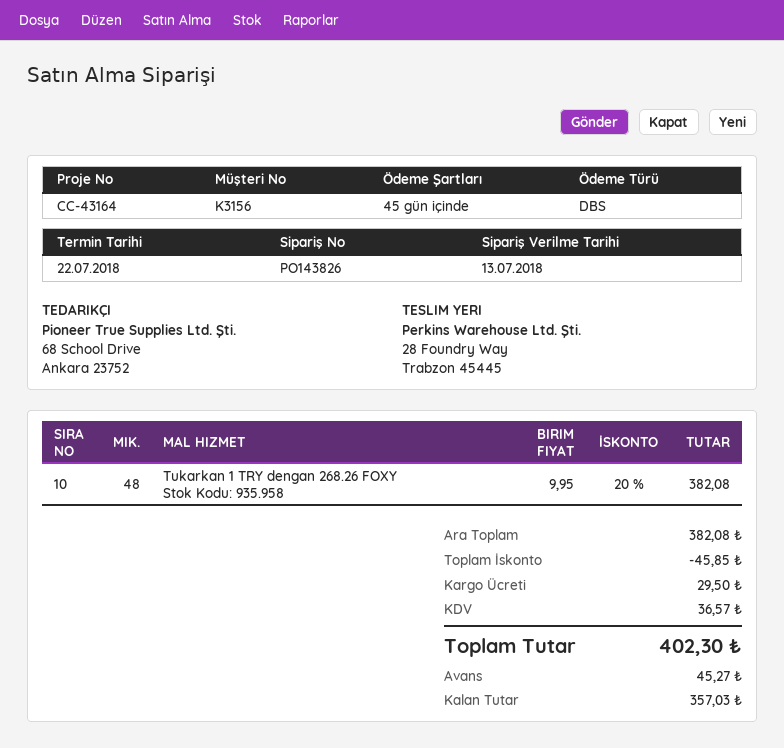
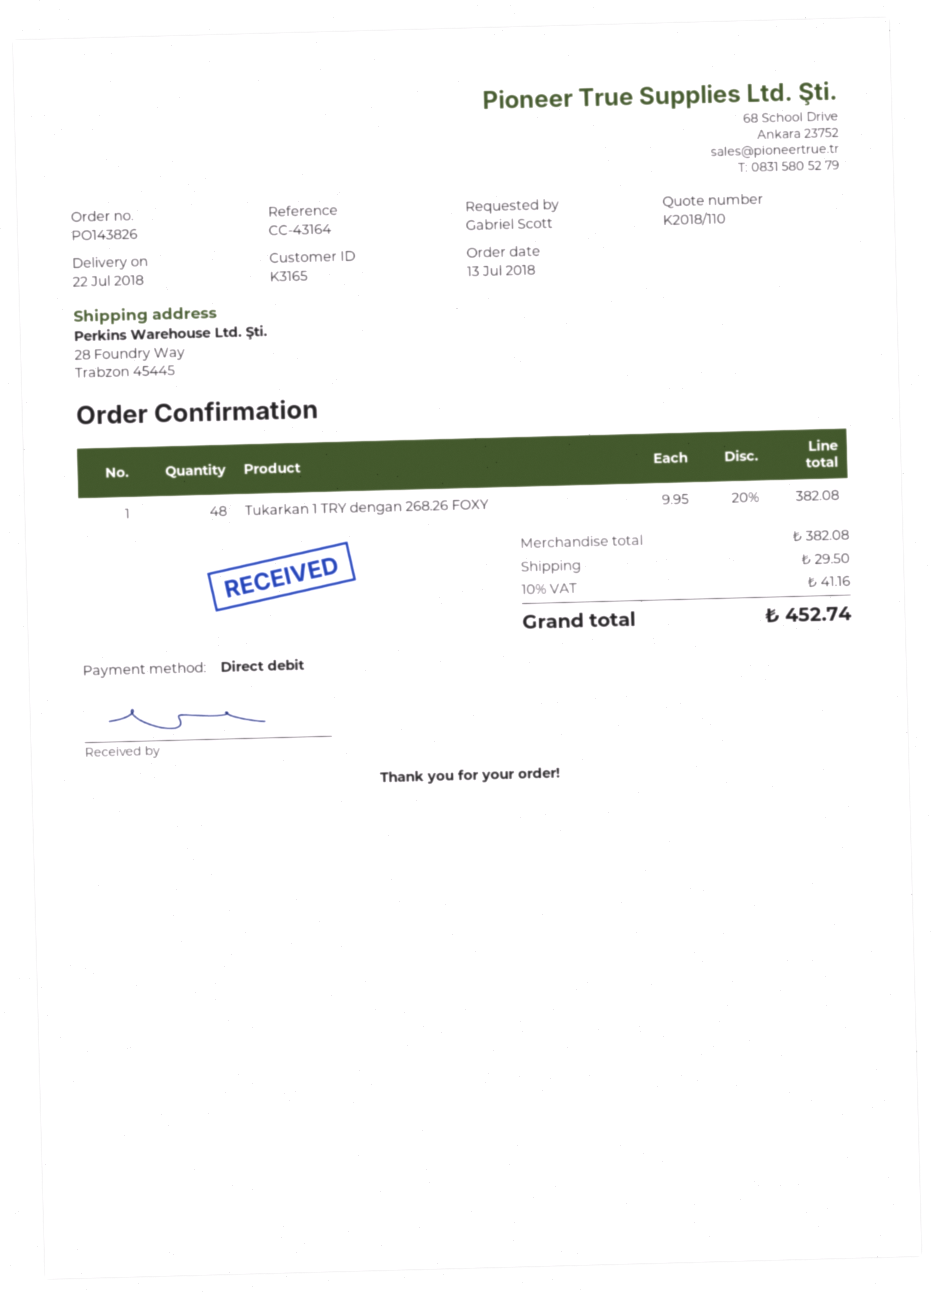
customer number: K3156 -> K3165
discount: 45.85 -> none
tax: 36.57 -> 41.16
total: 402.30 -> 452.74

